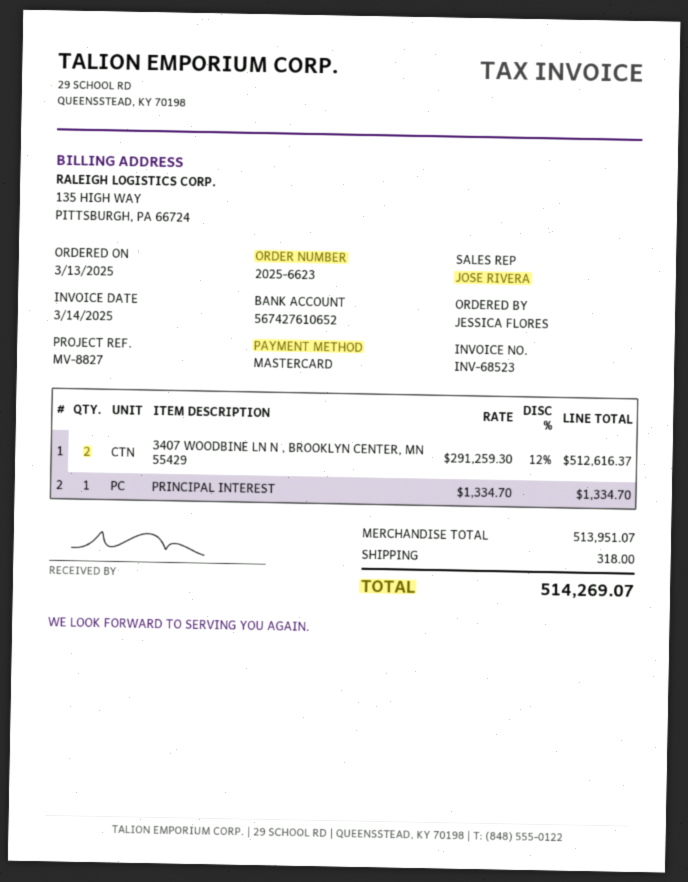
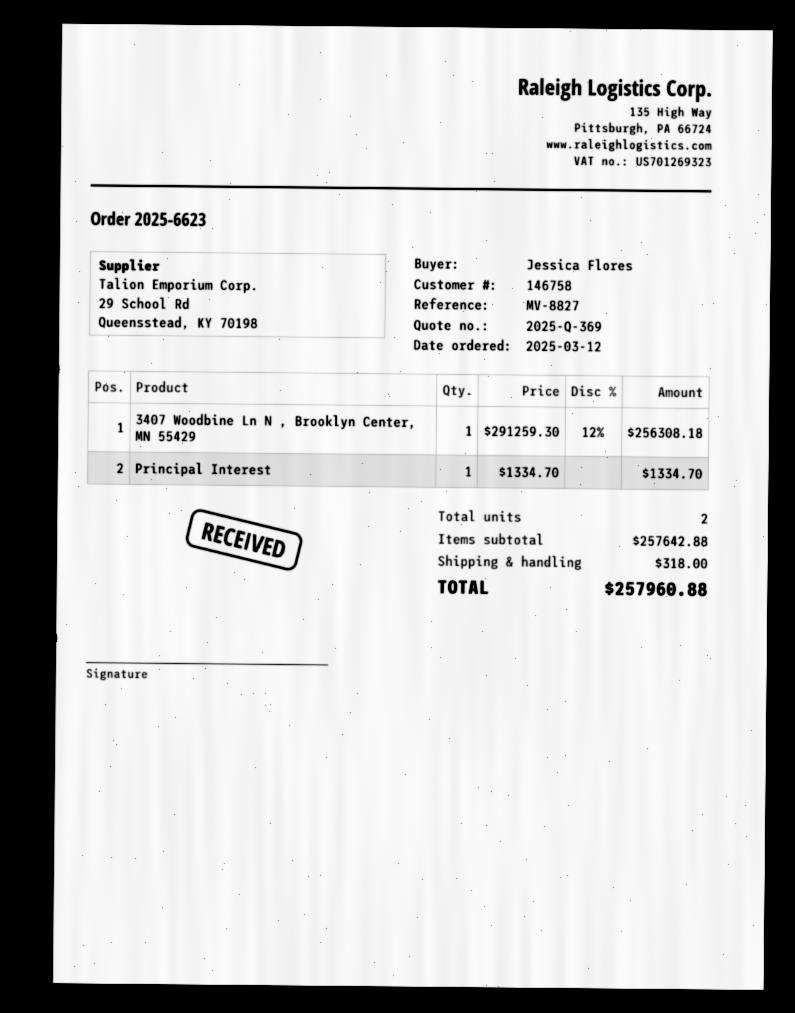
order date: 2025-03-13 -> 2025-03-12
3407 WOODBINE LN N , BROOKLYN CENTER, MN 55429: 2 x 291259.30 - 12% = 512616.37 -> 1 x 291259.30 - 12% = 256308.18
subtotal: 513951.07 -> 257642.88
total: 514269.07 -> 257960.88

